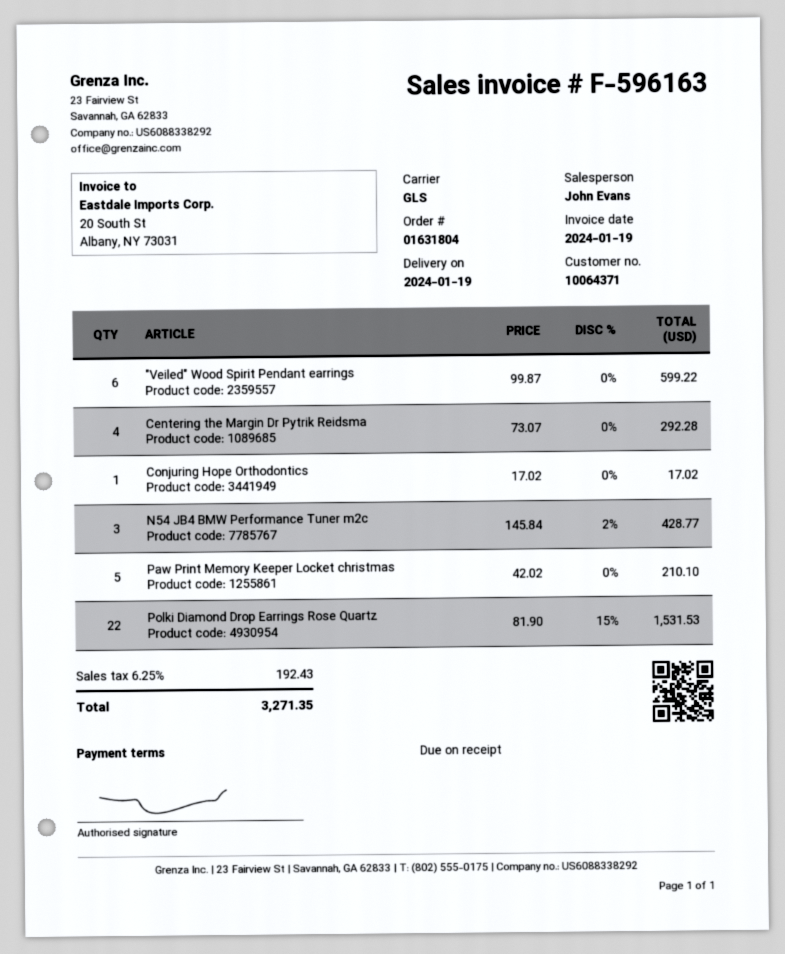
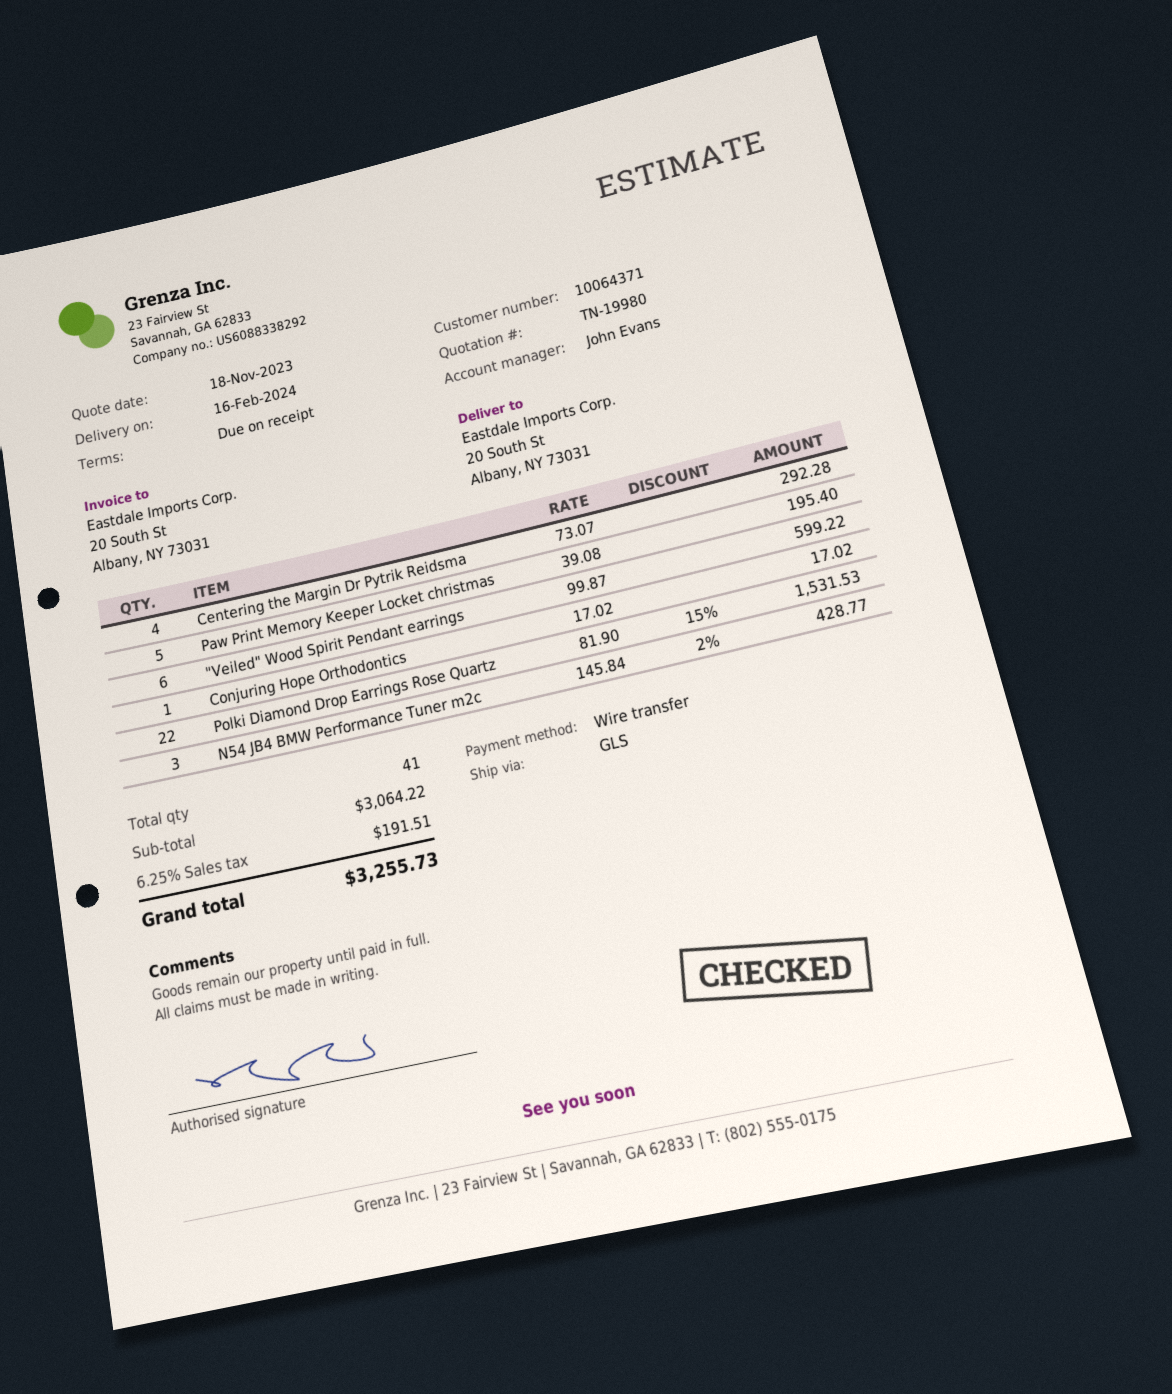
delivery date: 2024-01-19 -> 2024-02-16
Paw Print Memory Keeper Locket christmas: 5 x 42.02 = 210.10 -> 5 x 39.08 = 195.40
tax: 6.25% = 192.43 -> 6.25% = 191.51
total: 3271.35 -> 3255.73

